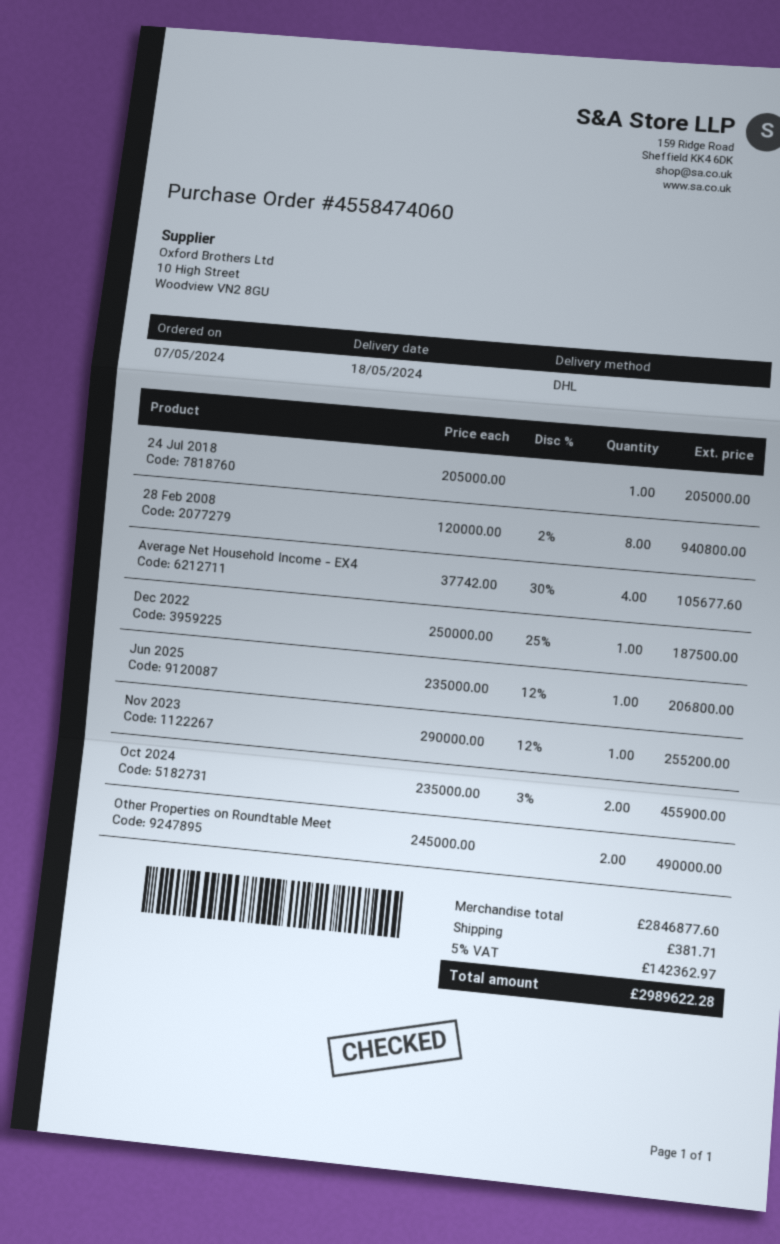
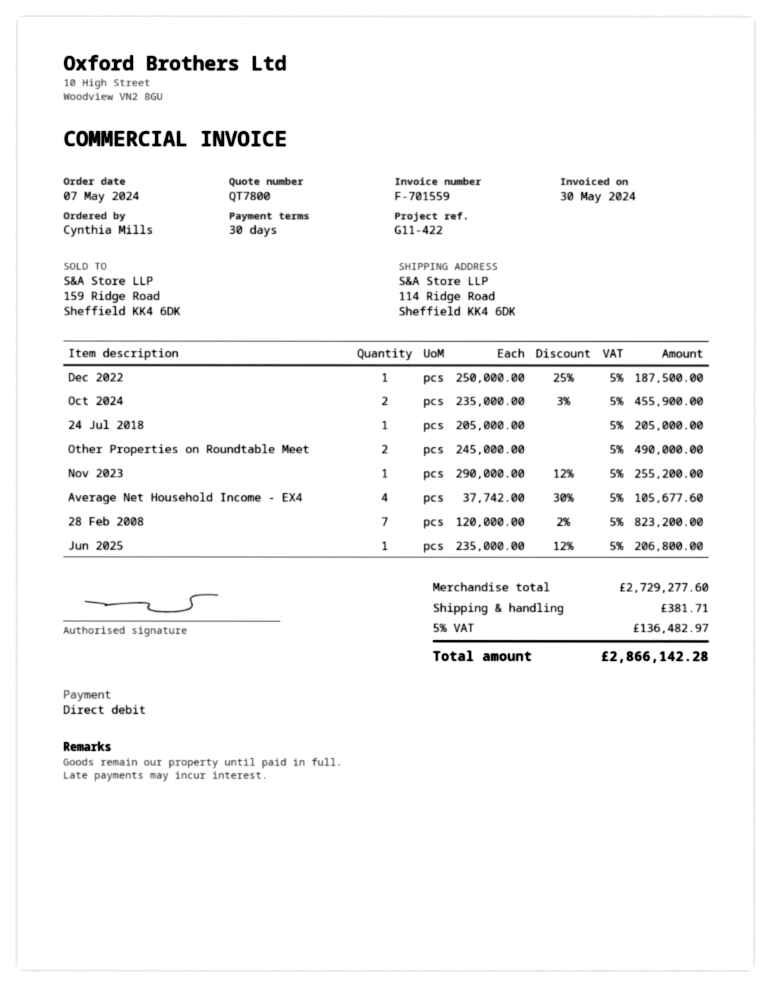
28 Feb 2008: 8 x 120000.00 - 2% = 940800.00 -> 7 x 120000.00 - 2% = 823200.00
subtotal: 2846877.60 -> 2729277.60
tax: 5% = 142362.97 -> 5% = 136482.97
total: 2989622.28 -> 2866142.28

